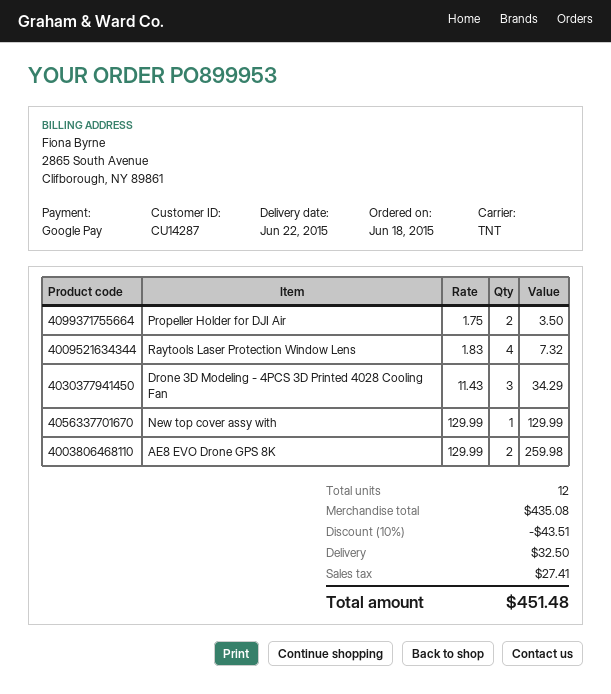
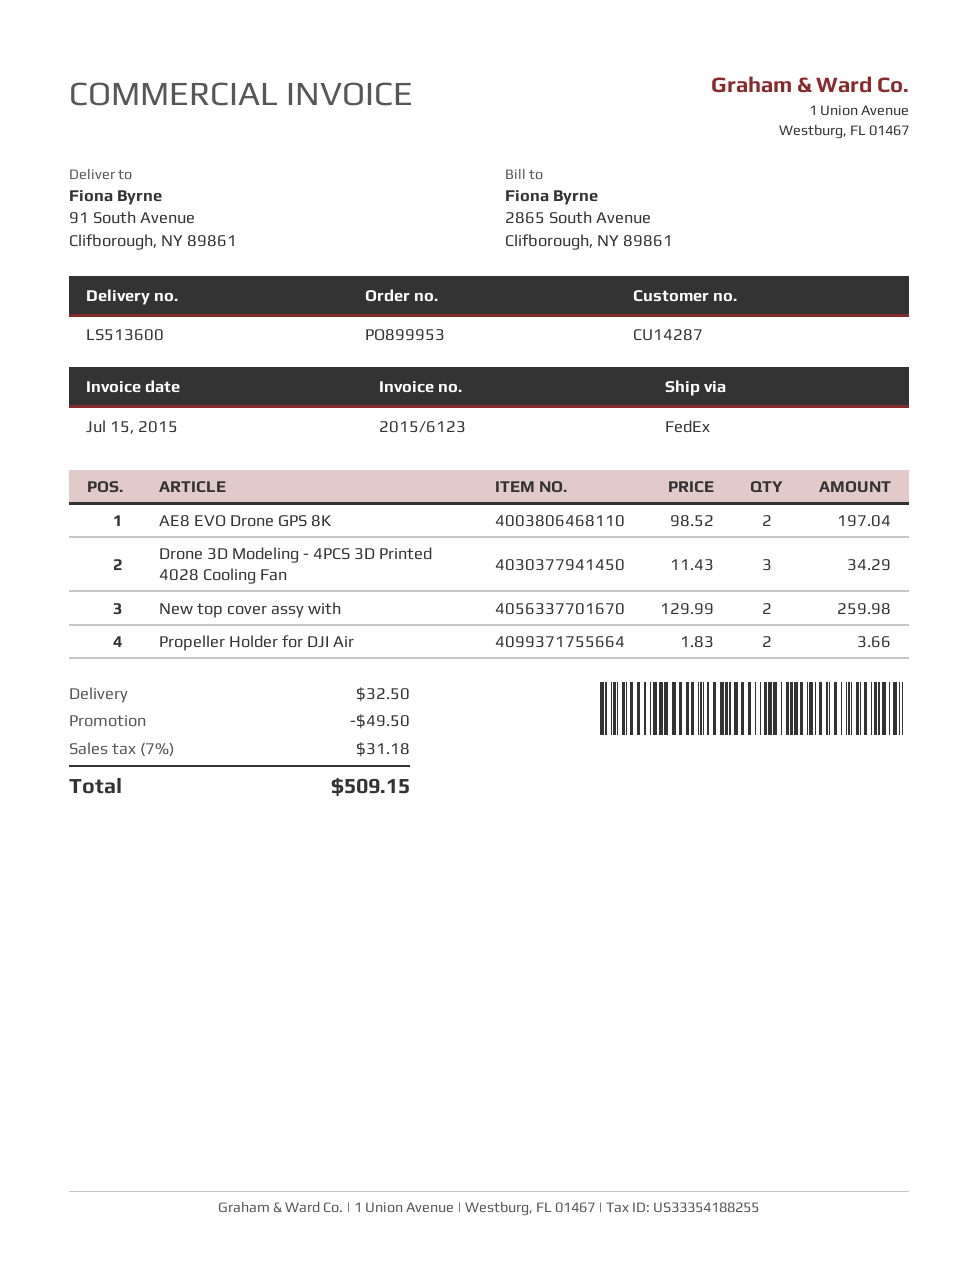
shipping method: TNT -> FedEx
Propeller Holder for DJI Air: 2 x 1.75 = 3.50 -> 2 x 1.83 = 3.66
Raytools Laser Protection Window Lens: 4 x 1.83 = 7.32 -> none
New top cover assy with: 1 x 129.99 = 129.99 -> 2 x 129.99 = 259.98
AE8 EVO Drone GPS 8K: 2 x 129.99 = 259.98 -> 2 x 98.52 = 197.04
discount: 43.51 -> 49.50
tax: 27.41 -> 31.18
total: 451.48 -> 509.15

